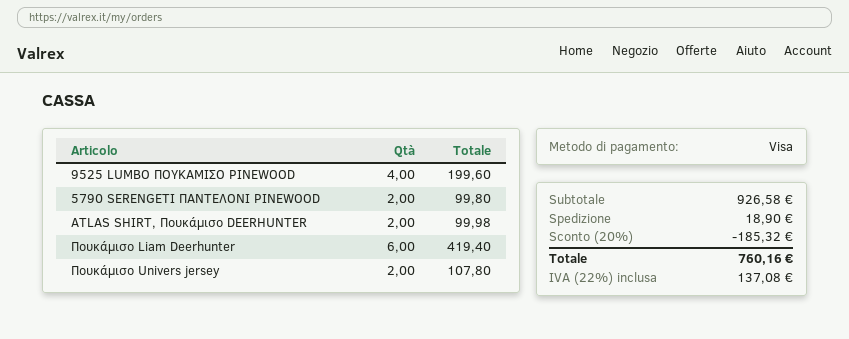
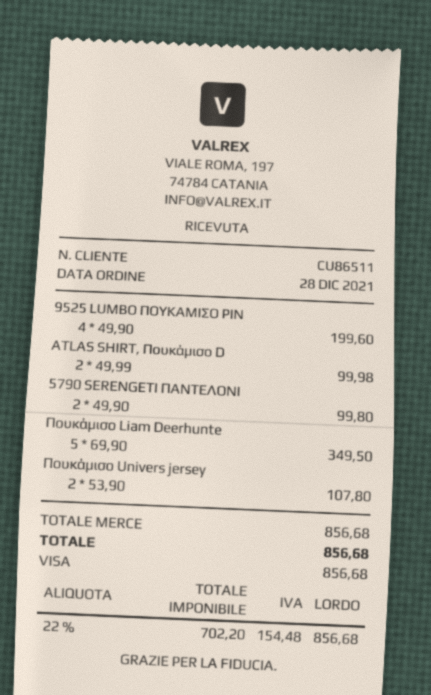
Πουκάμισο Liam Deerhunter: 6 for 419.40 -> 5 for 349.50
subtotal: 926.58 -> 856.68
discount: 20% = 185.32 -> none
shipping: 18.90 -> none
tax: 22% = 137.08 -> 22% = 154.48
total: 760.16 -> 856.68

